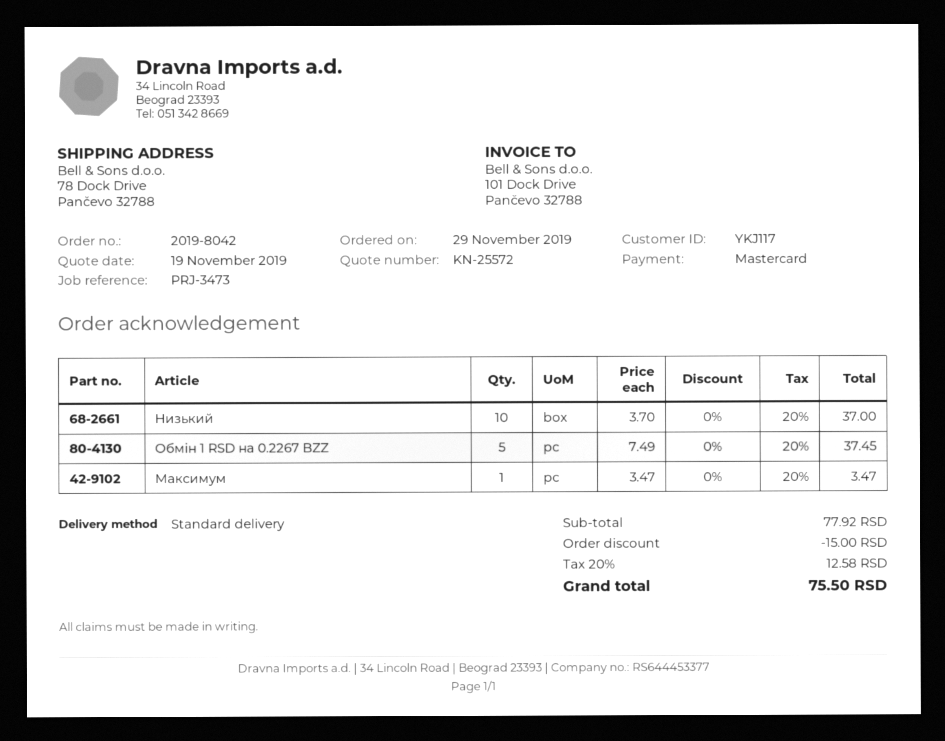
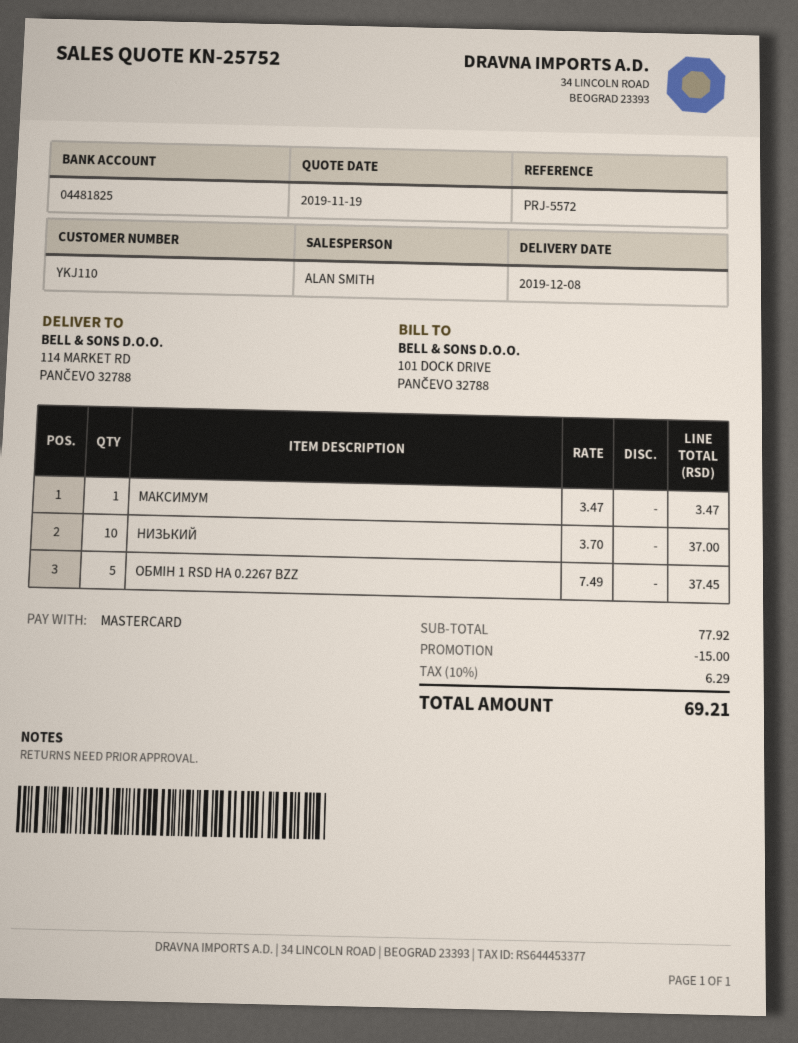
quote number: KN-25572 -> KN-25752
customer number: YKJ117 -> YKJ110
reference: PRJ-3473 -> PRJ-5572
ship to: 78 Dock Drive, Pančevo 32788 -> 114 MARKET RD, PANČEVO 32788
tax: 20% = 12.58 -> 10% = 6.29
total: 75.50 -> 69.21

